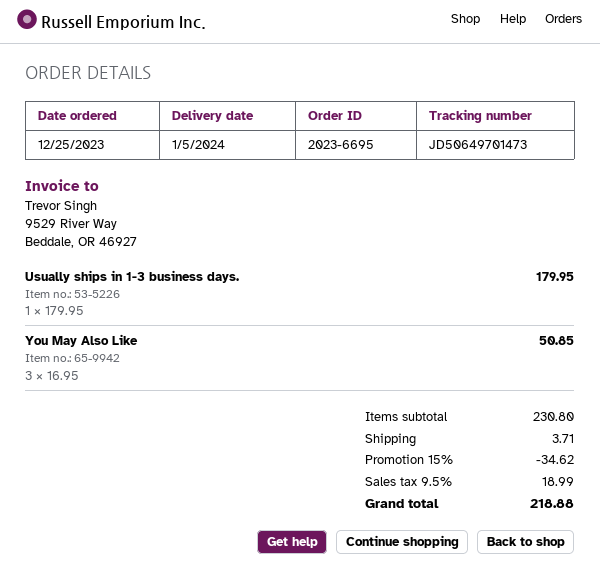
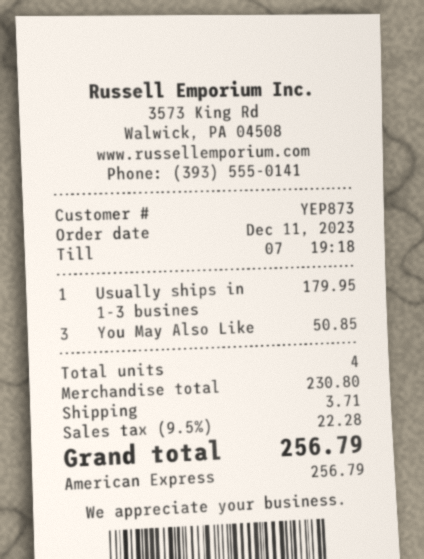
order date: 2023-12-25 -> 2023-12-11
discount: 15% = 34.62 -> none
tax: 9.5% = 18.99 -> 9.5% = 22.28
total: 218.88 -> 256.79

